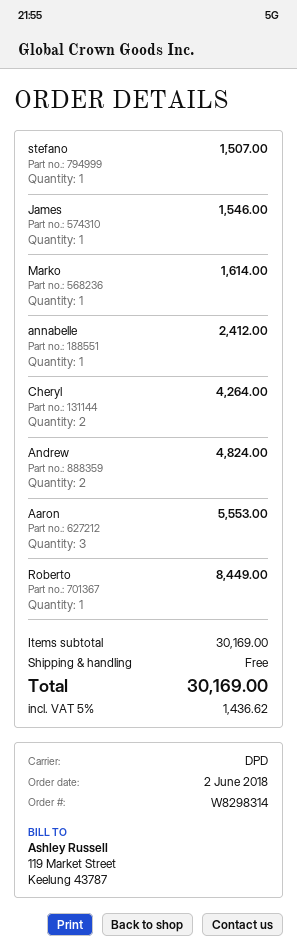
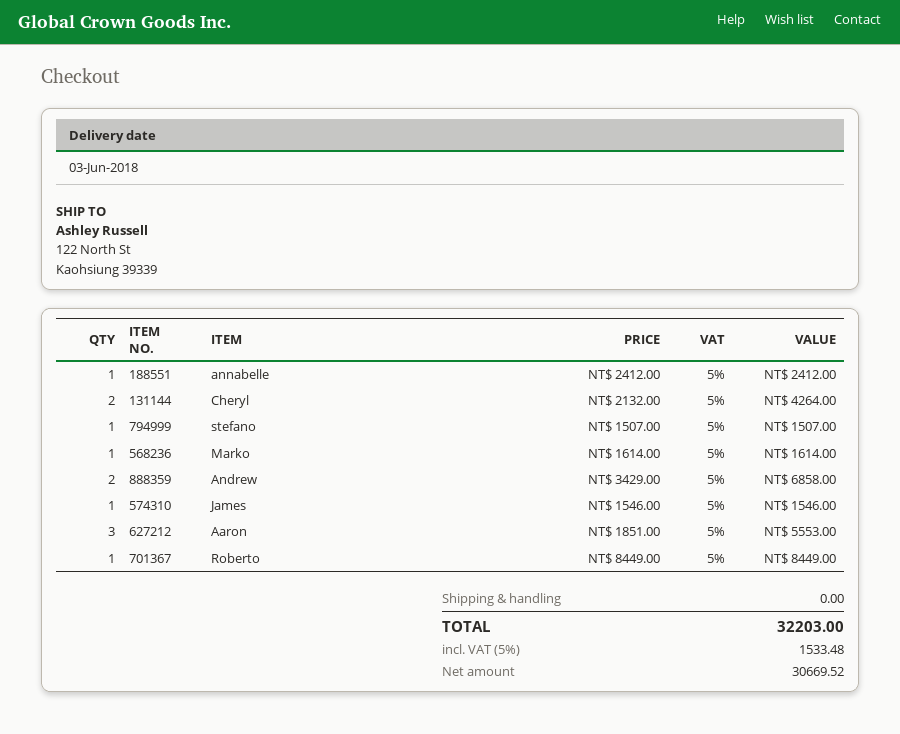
Andrew: 2 for 4824.00 -> 2 for 6858.00
tax: 5% = 1436.62 -> 5% = 1533.48
total: 30169.00 -> 32203.00

